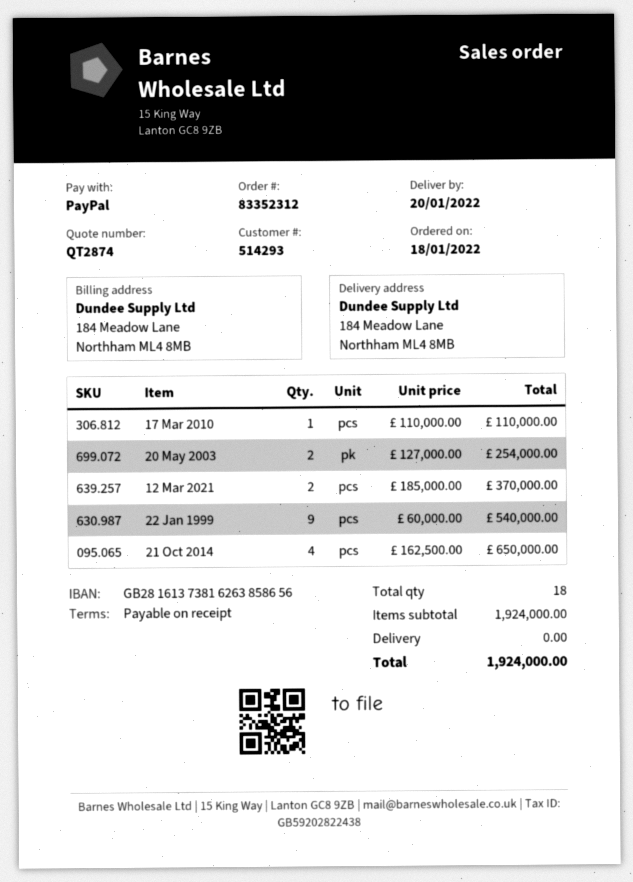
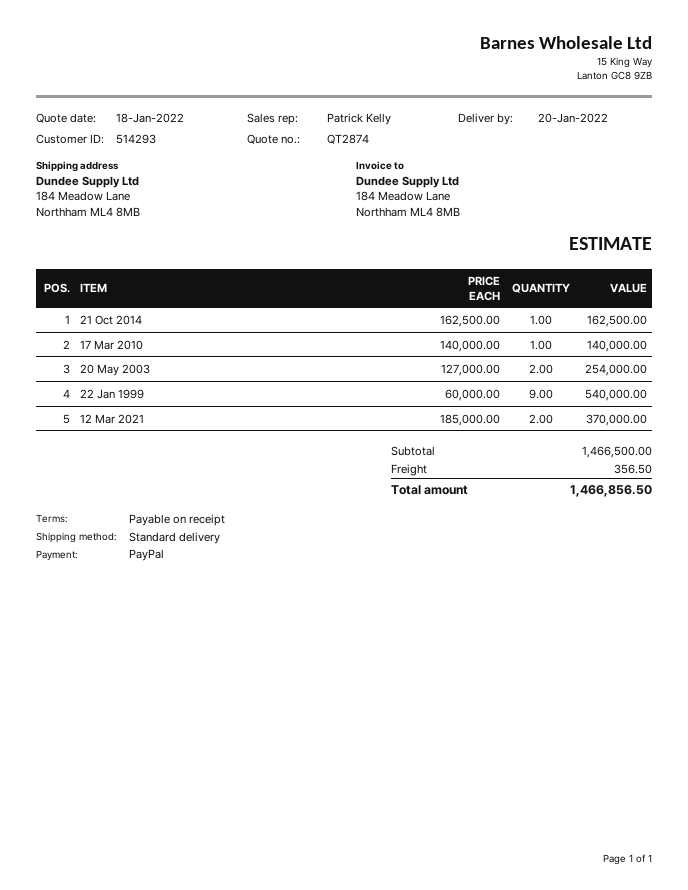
17 Mar 2010: 1 x 110000.00 = 110000.00 -> 1 x 140000.00 = 140000.00
21 Oct 2014: 4 x 162500.00 = 650000.00 -> 1 x 162500.00 = 162500.00
subtotal: 1924000.00 -> 1466500.00
shipping: 0.00 -> 356.50
total: 1924000.00 -> 1466856.50

